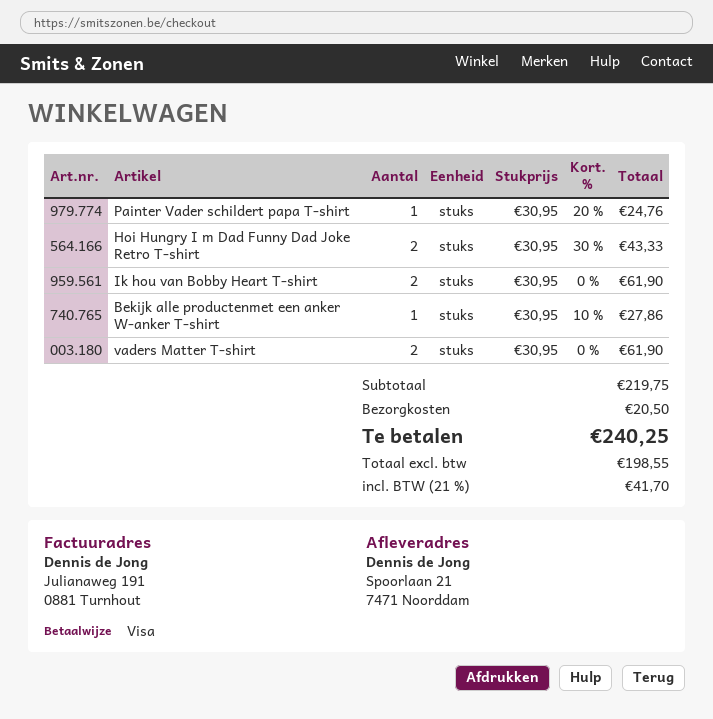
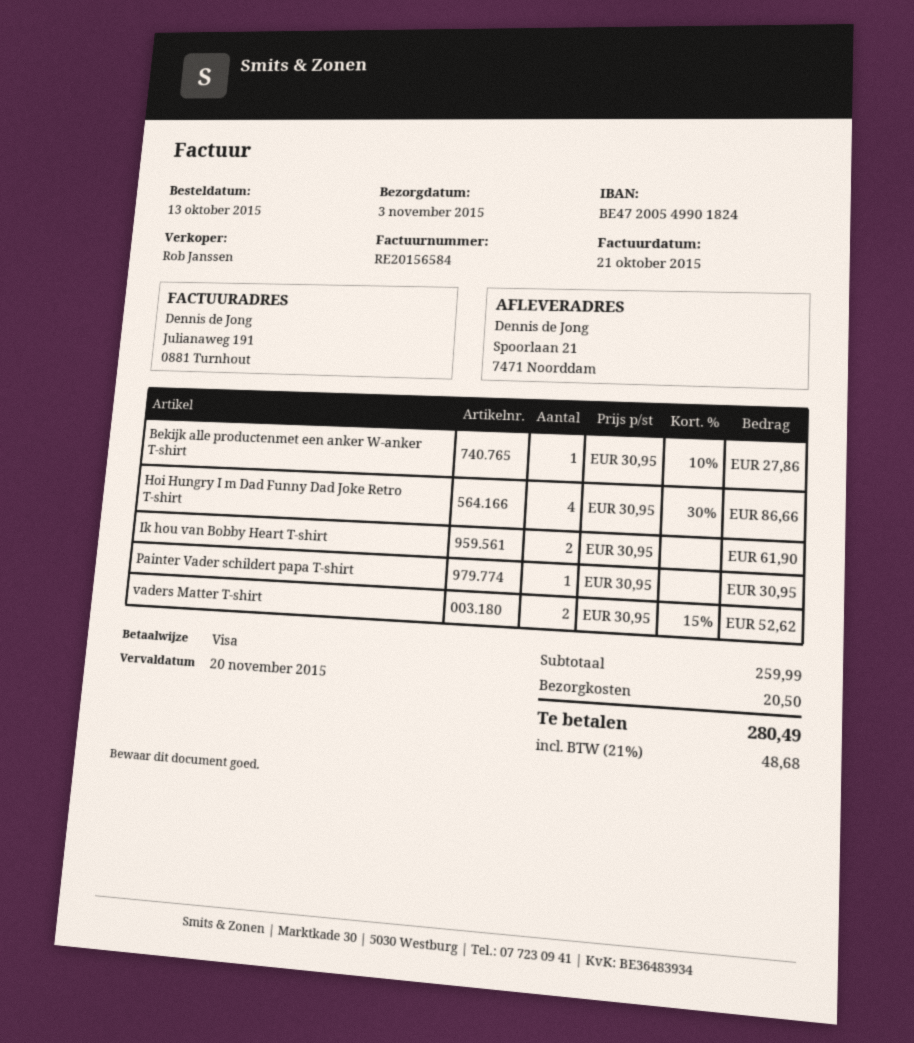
Painter Vader schildert papa T-shirt: 1 x 30.95 - 20% = 24.76 -> 1 x 30.95 = 30.95
Hoi Hungry I m Dad Funny Dad Joke Retro T-shirt: 2 x 30.95 - 30% = 43.33 -> 4 x 30.95 - 30% = 86.66
vaders Matter T-shirt: 2 x 30.95 = 61.90 -> 2 x 30.95 - 15% = 52.62
subtotal: 219.75 -> 259.99
tax: 21% = 41.70 -> 21% = 48.68
total: 240.25 -> 280.49

